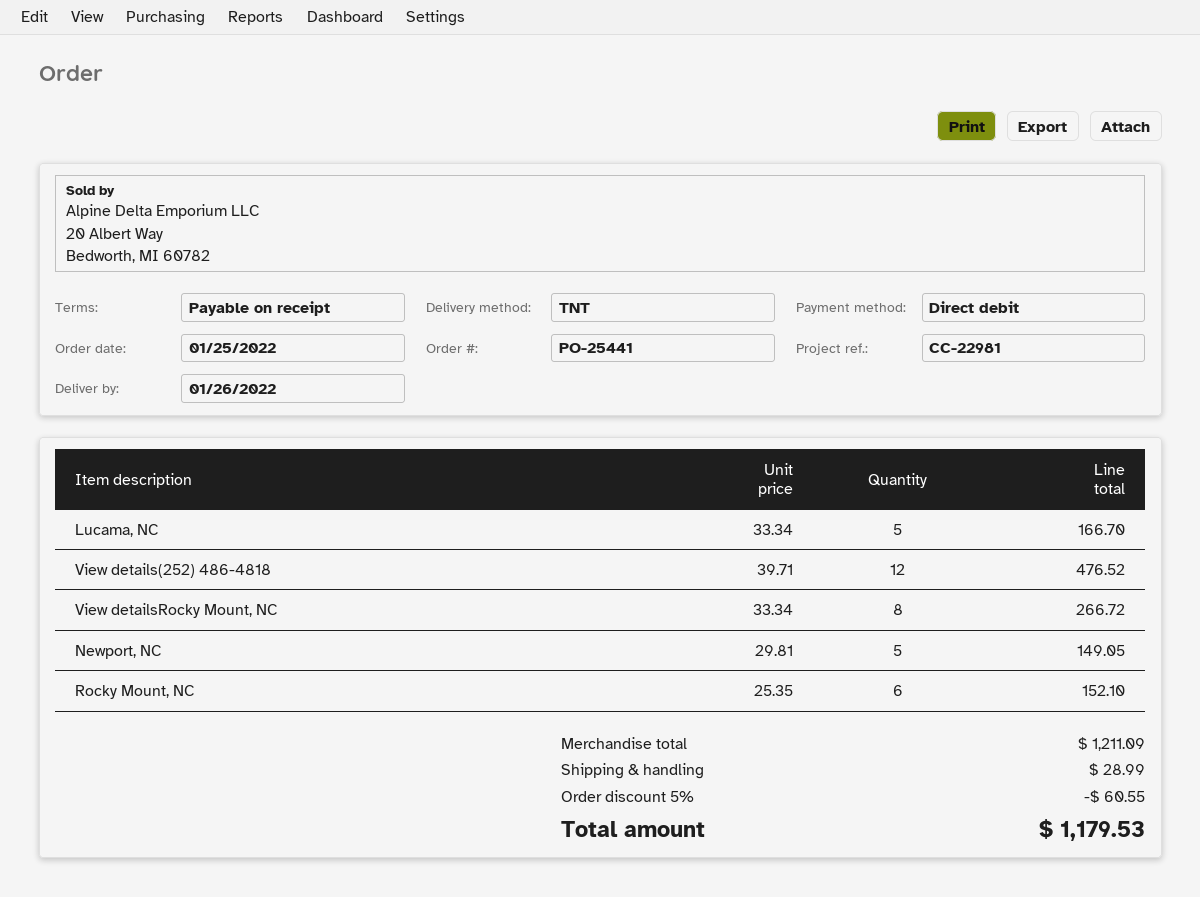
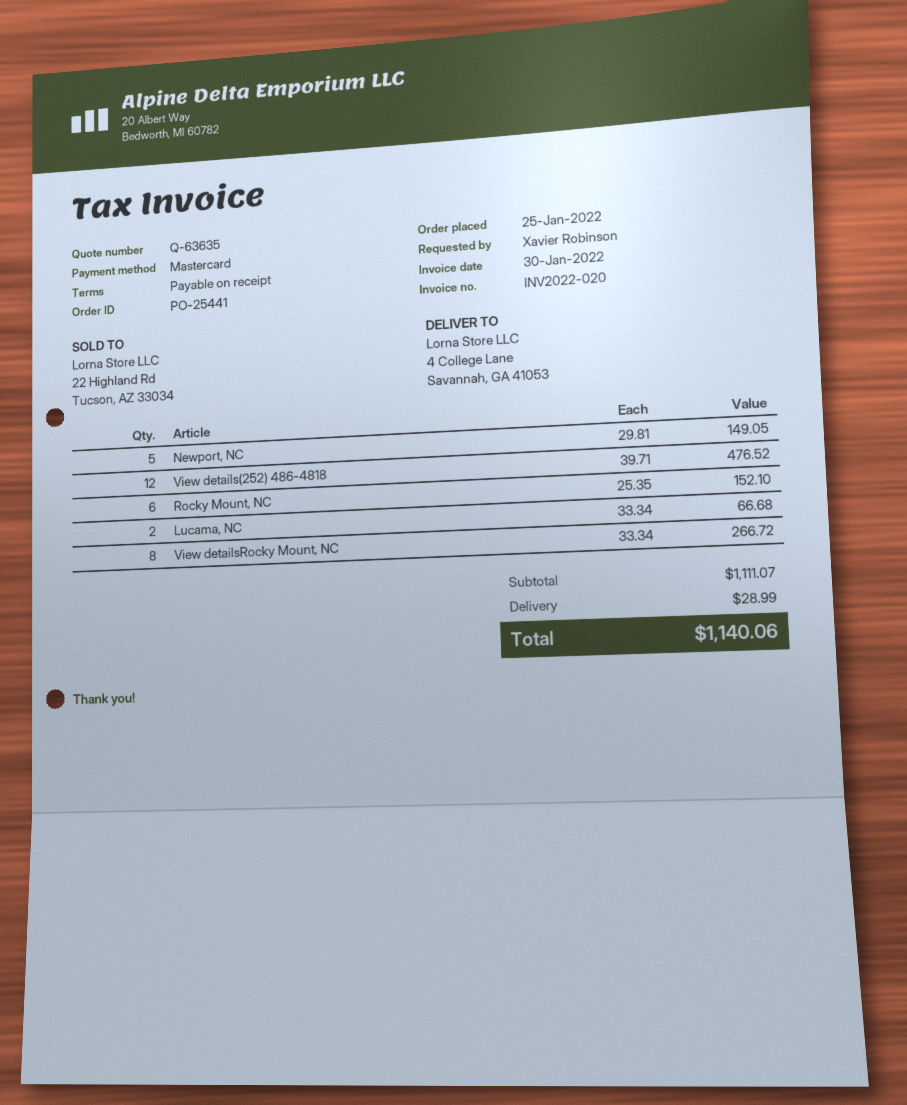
payment method: direct debit -> Mastercard
Lucama, NC: 5 x 33.34 = 166.70 -> 2 x 33.34 = 66.68
subtotal: 1211.09 -> 1111.07
discount: 5% = 60.55 -> none
total: 1179.53 -> 1140.06

